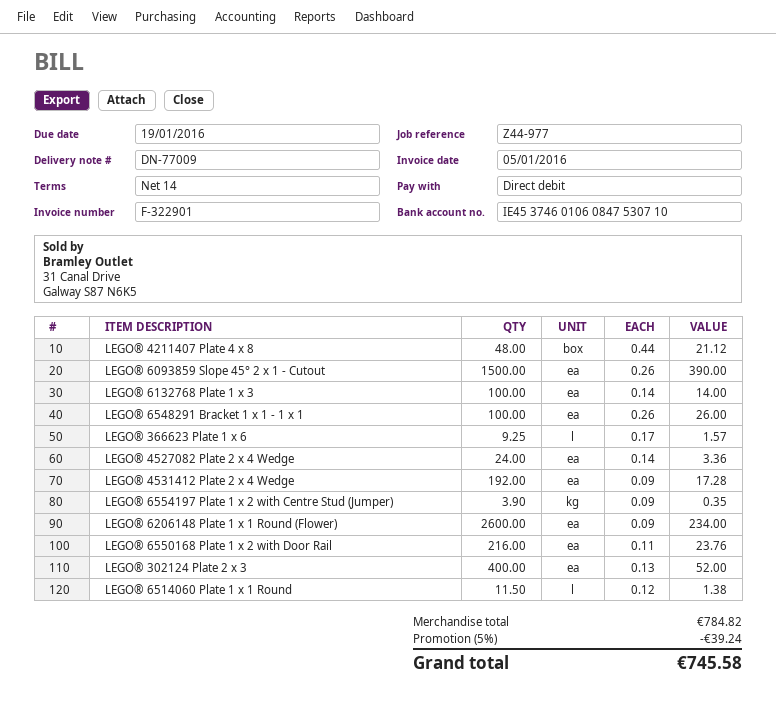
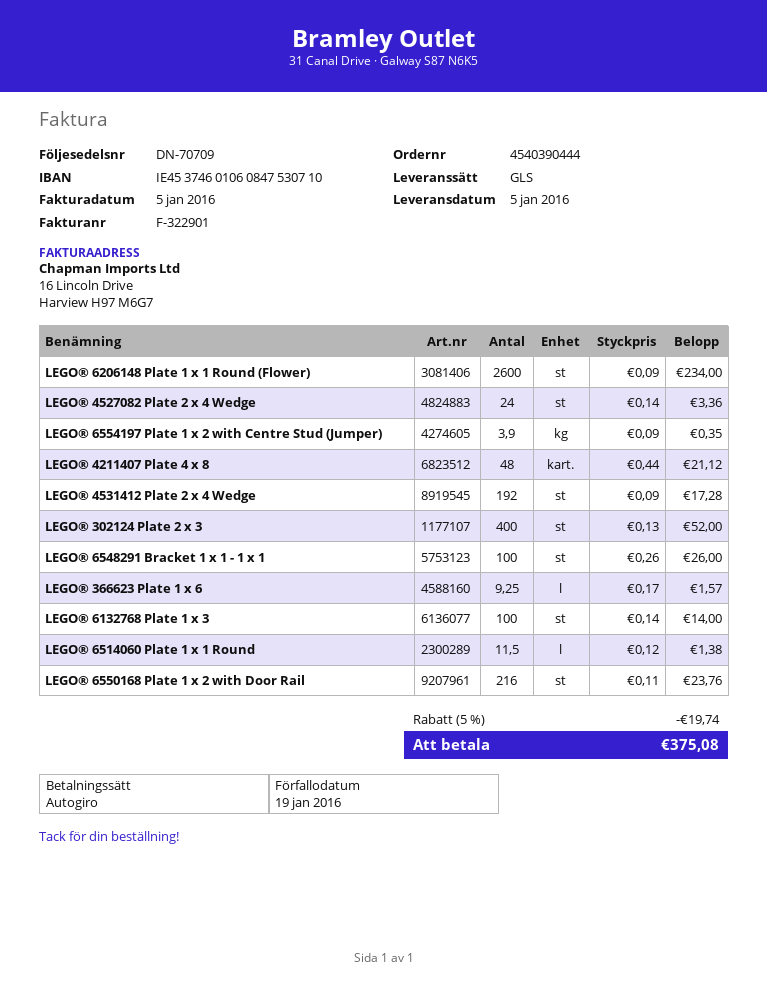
delivery note number: DN-77009 -> DN-70709
LEGO® 6093859 Slope 45° 2 x 1 - Cutout: 1500 x 0.26 = 390.00 -> none
discount: 5% = 39.24 -> 5% = 19.74
total: 745.58 -> 375.08

